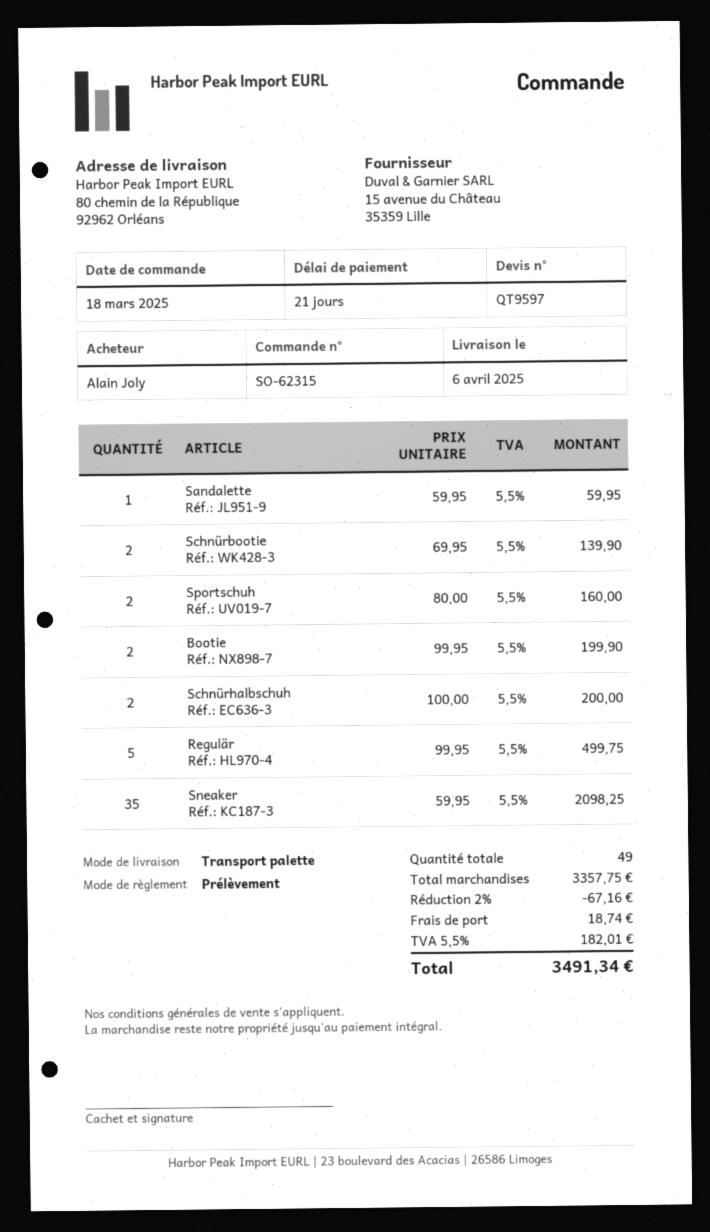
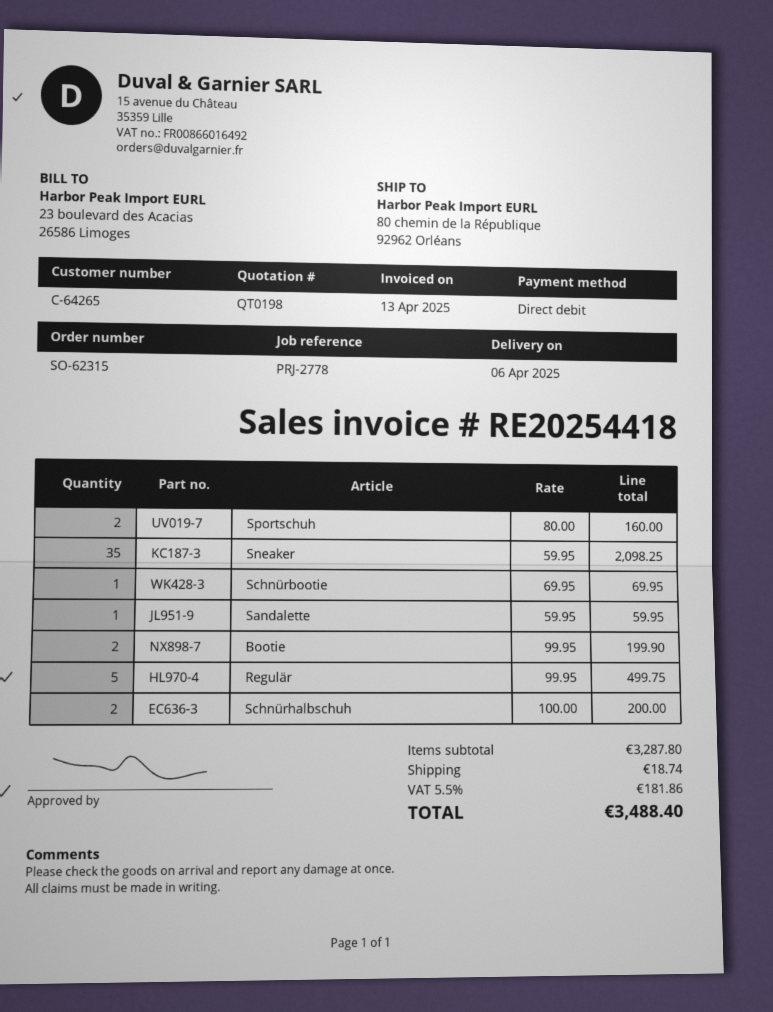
quote number: QT9597 -> QT0198
Schnürbootie: 2 x 69.95 = 139.90 -> 1 x 69.95 = 69.95
subtotal: 3357.75 -> 3287.80
discount: 2% = 67.16 -> none
tax: 5.5% = 182.01 -> 5.5% = 181.86
total: 3491.34 -> 3488.40

